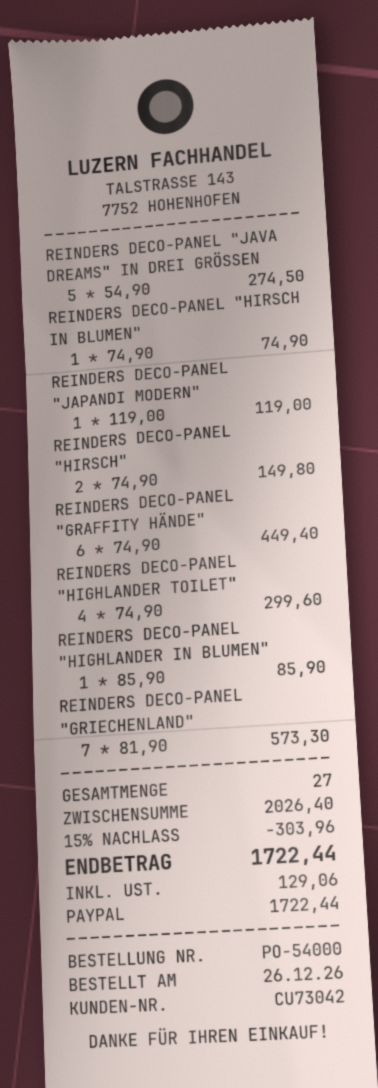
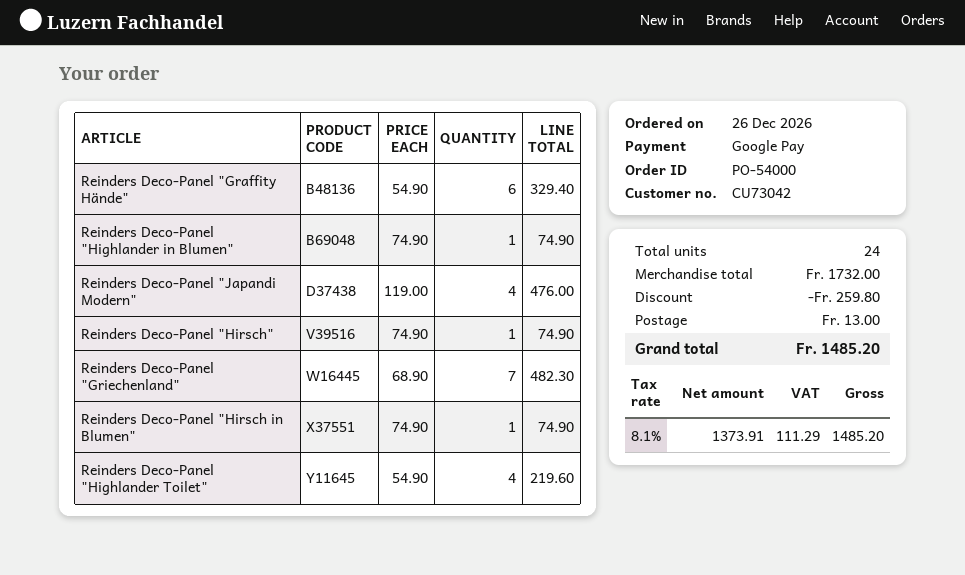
payment method: PayPal -> Google Pay
REINDERS DECO-PANEL "JAVA DREAMS" IN DREI GRÖSSEN: 5 x 54.90 = 274.50 -> none
REINDERS DECO-PANEL "JAPANDI MODERN": 1 x 119.00 = 119.00 -> 4 x 119.00 = 476.00
REINDERS DECO-PANEL "HIRSCH": 2 x 74.90 = 149.80 -> 1 x 74.90 = 74.90
REINDERS DECO-PANEL "GRAFFITY HÄNDE": 6 x 74.90 = 449.40 -> 6 x 54.90 = 329.40
REINDERS DECO-PANEL "HIGHLANDER TOILET": 4 x 74.90 = 299.60 -> 4 x 54.90 = 219.60
REINDERS DECO-PANEL "HIGHLANDER IN BLUMEN": 1 x 85.90 = 85.90 -> 1 x 74.90 = 74.90
REINDERS DECO-PANEL "GRIECHENLAND": 7 x 81.90 = 573.30 -> 7 x 68.90 = 482.30
total quantity: 27 -> 24
subtotal: 2026.40 -> 1732.00
discount: 303.96 -> 259.80
shipping: none -> 13.00
tax: 129.06 -> 111.29
total: 1722.44 -> 1485.20

